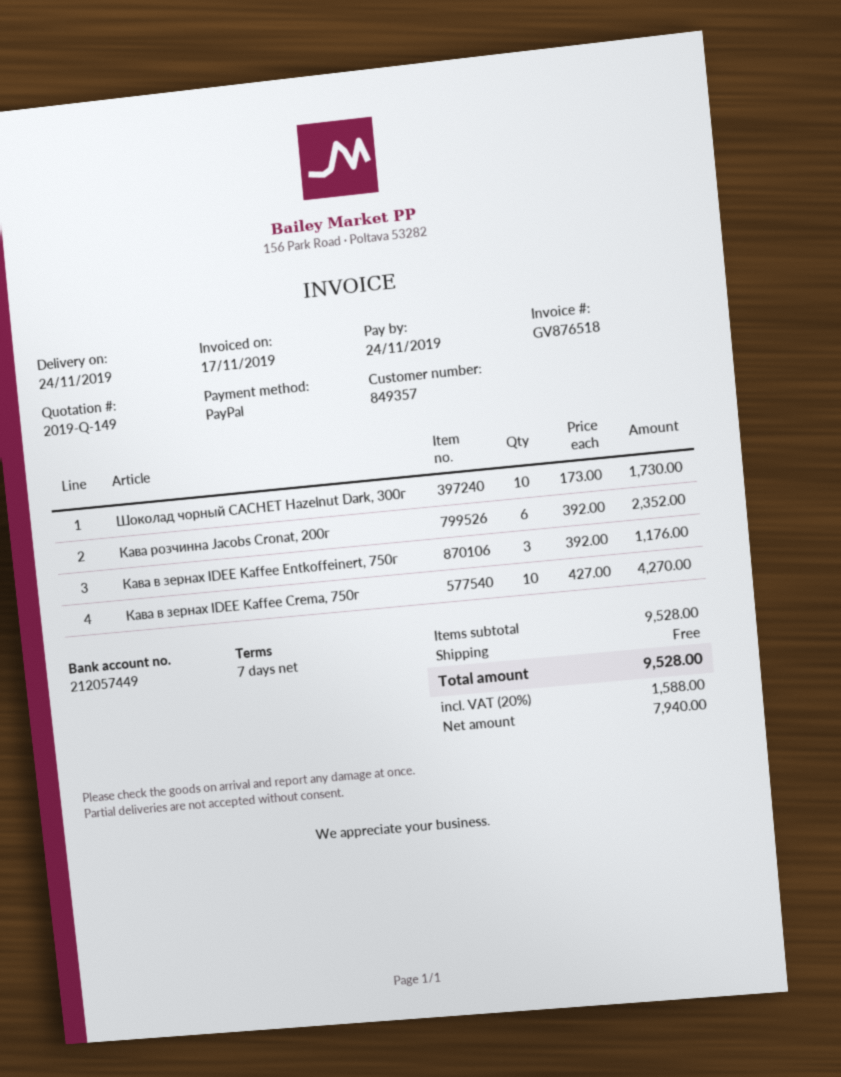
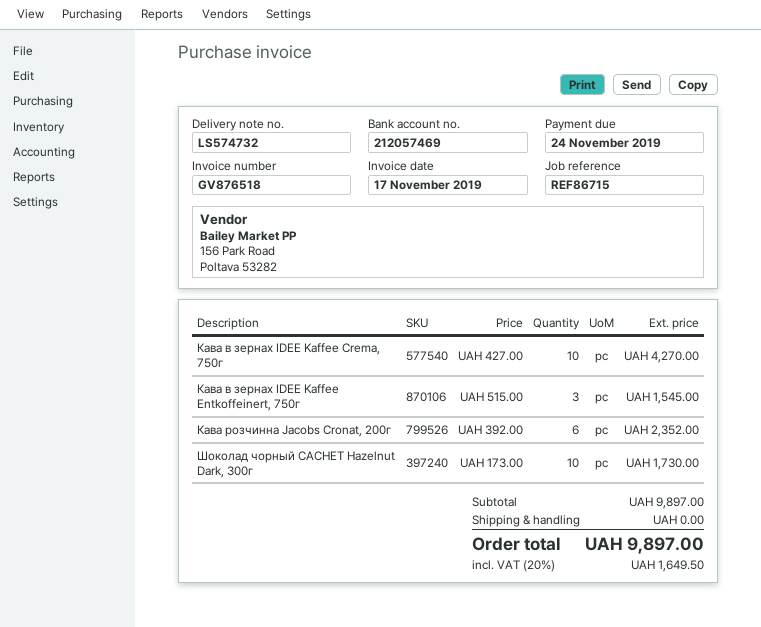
bank account: 212057449 -> 212057469
Кава в зернах IDEE Kaffee Entkoffeinert, 750г: 3 x 392.00 = 1176.00 -> 3 x 515.00 = 1545.00
subtotal: 9528.00 -> 9897.00
tax: 20% = 1588.00 -> 20% = 1649.50
total: 9528.00 -> 9897.00

